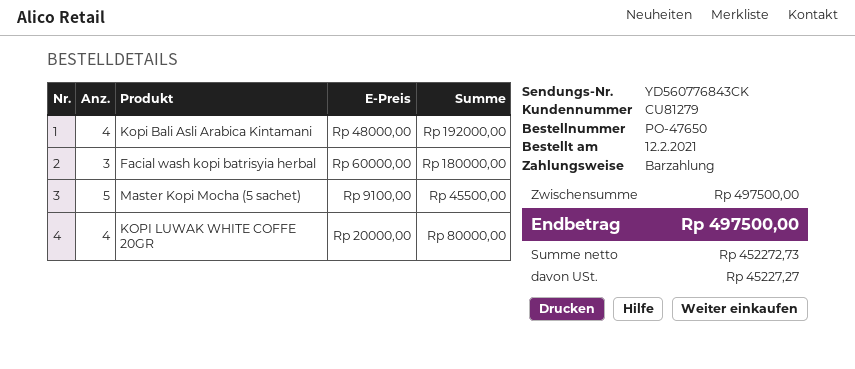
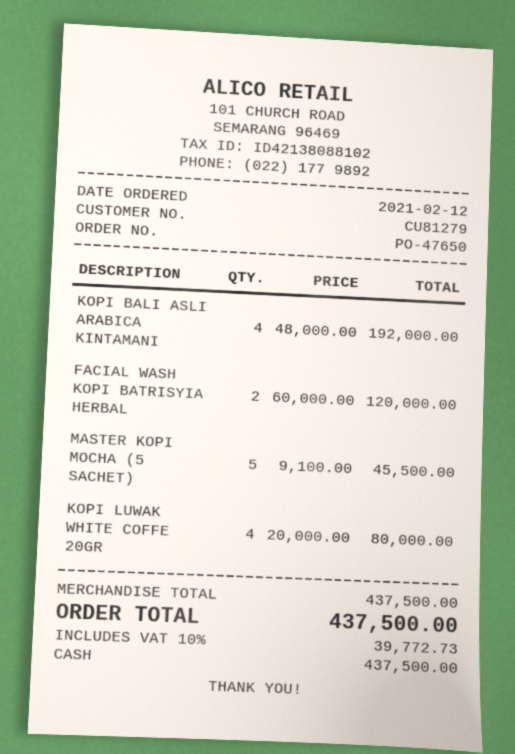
Facial wash kopi batrisyia herbal: 3 x 60000.00 = 180000.00 -> 2 x 60000.00 = 120000.00
subtotal: 497500.00 -> 437500.00
tax: 45227.27 -> 39772.73
total: 497500.00 -> 437500.00

